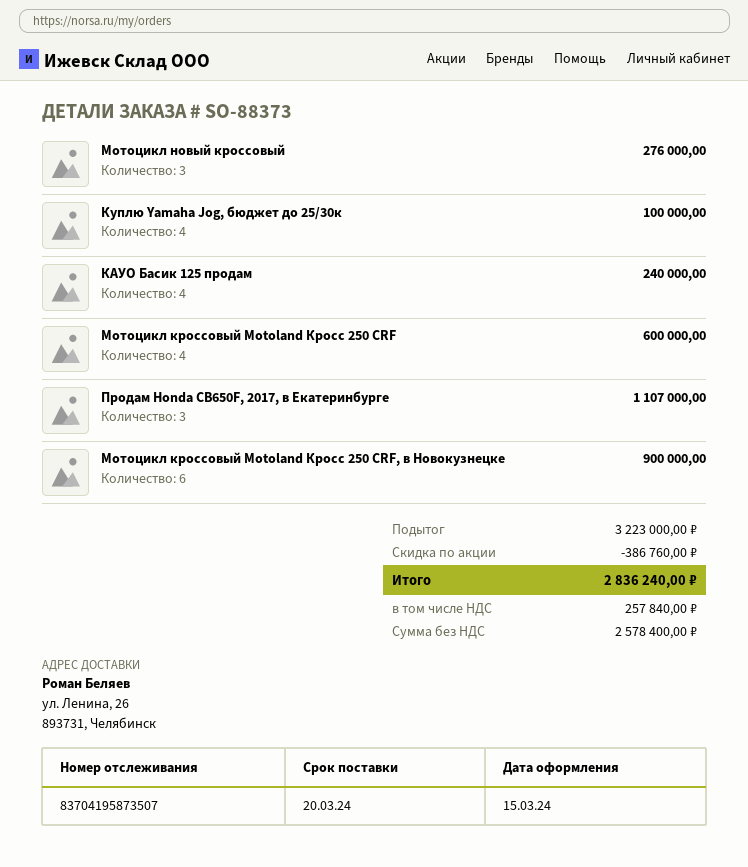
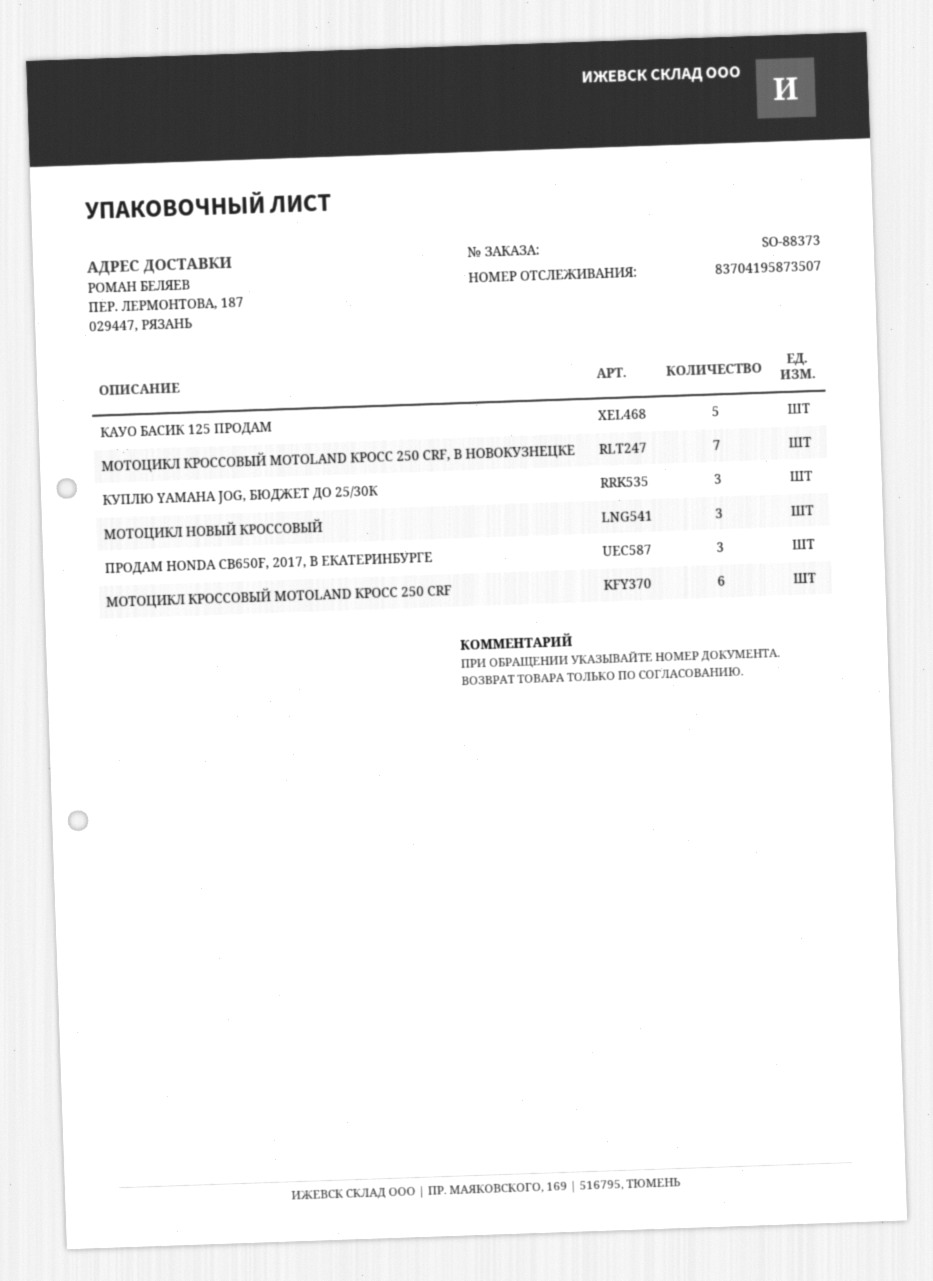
ship to: ул. Ленина, 26, 893731, Челябинск -> ПЕР. ЛЕРМОНТОВА, 187, 029447, РЯЗАНЬ
Куплю Yamaha Jog, бюджет до 25/30к: 4 -> 3
КАУО Басик 125 продам: 4 -> 5
Мотоцикл кроссовый Motoland Кросс 250 CRF: 4 -> 6
Мотоцикл кроссовый Motoland Кросс 250 CRF, в Новокузнецке: 6 -> 7

